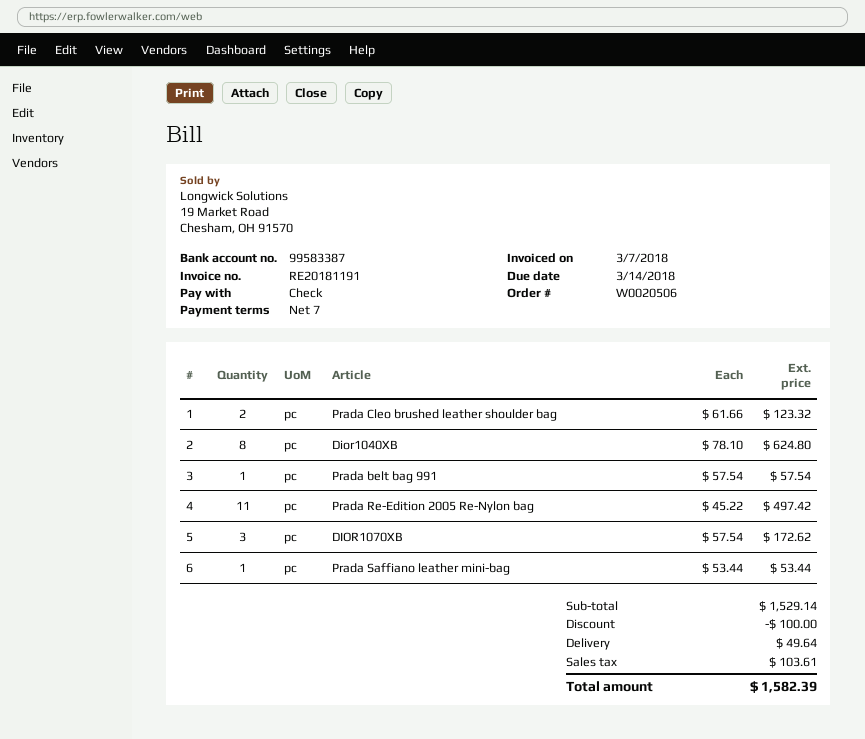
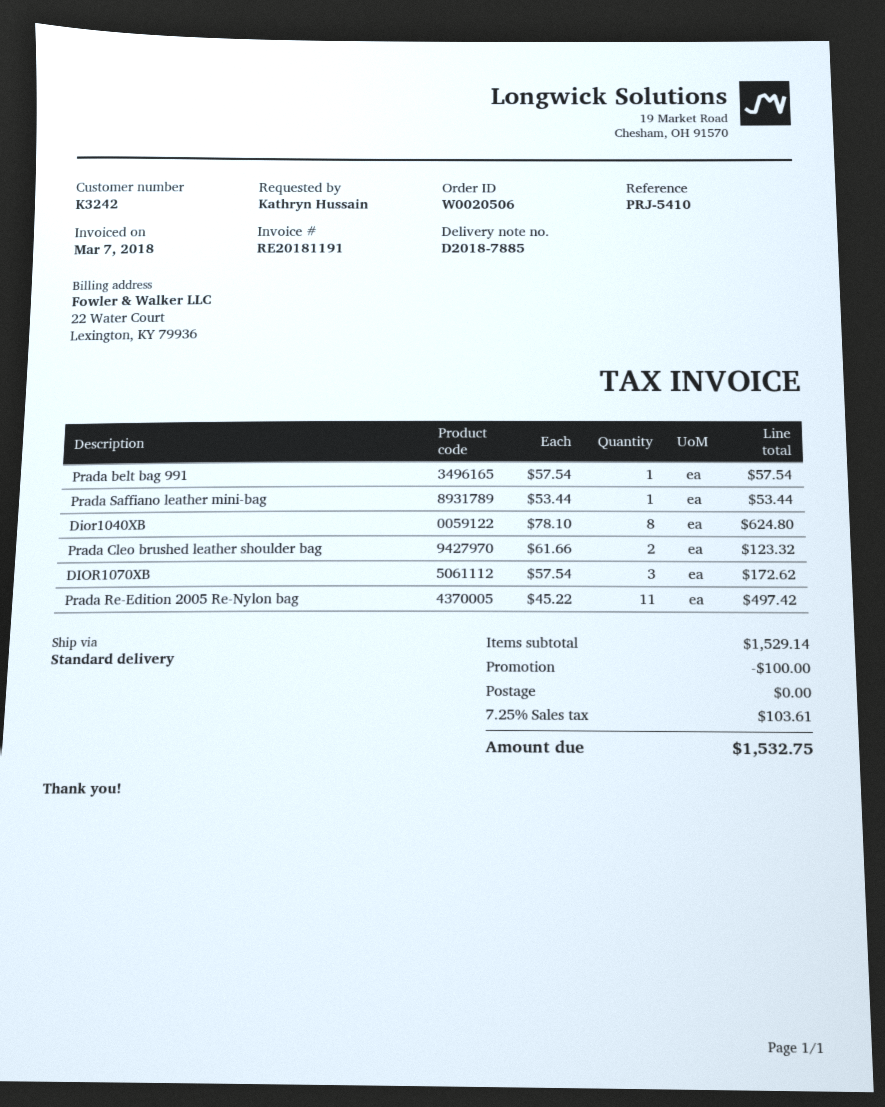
shipping: 49.64 -> 0.00
total: 1582.39 -> 1532.75

